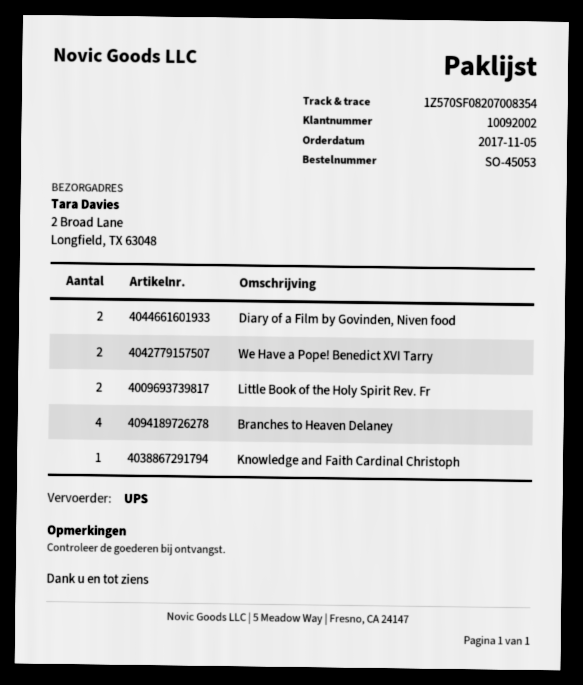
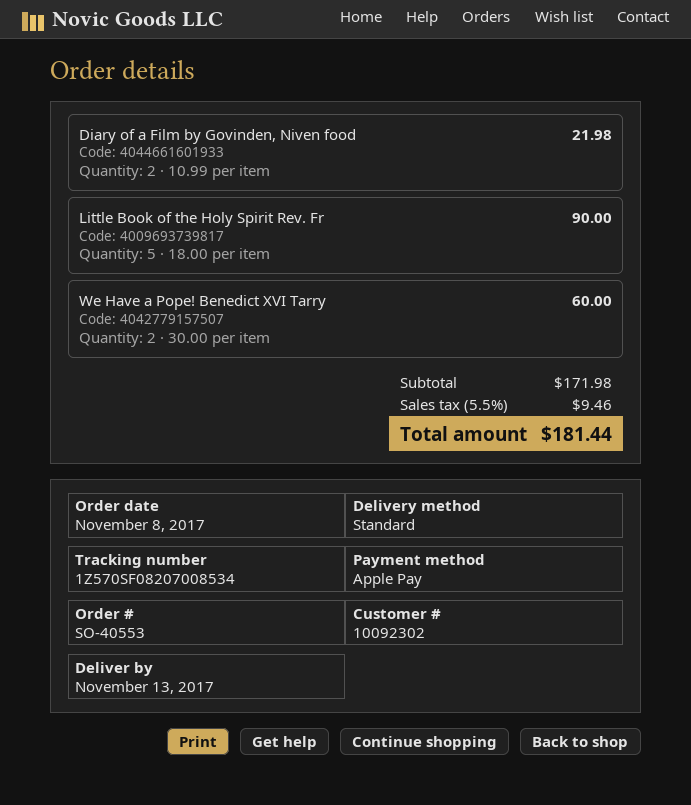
order number: SO-45053 -> SO-40553
order date: 2017-11-05 -> 2017-11-08
customer number: 10092002 -> 10092302
shipping method: UPS -> standard
tracking number: 1Z570SF08207008354 -> 1Z570SF08207008534
Little Book of the Holy Spirit Rev. Fr: 2 -> 5
Branches to Heaven Delaney: 4 -> none
Knowledge and Faith Cardinal Christoph: 1 -> none

